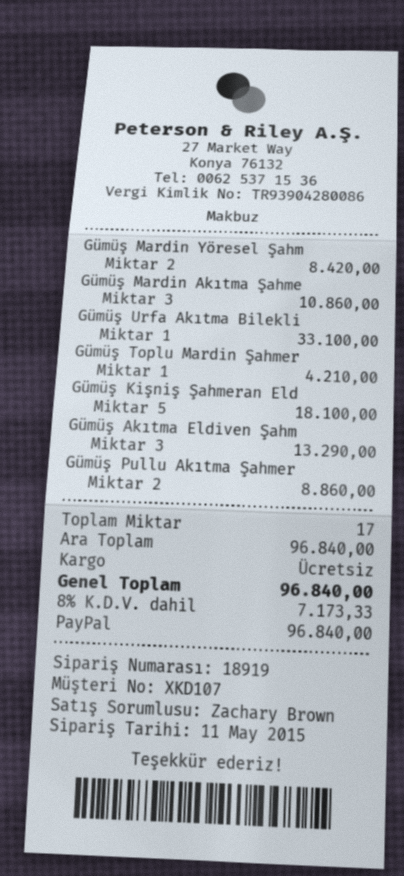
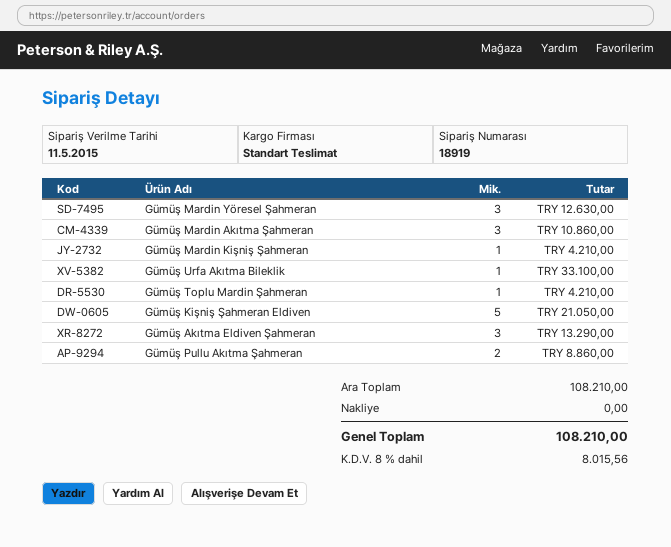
Gümüş Mardin Yöresel Şahm: 2 for 8420.00 -> 3 for 12630.00
Gümüş Kişniş Şahmeran Eld: 5 for 18100.00 -> 5 for 21050.00
Gümüş Mardin Kişniş Şahmeran: none -> 1 for 4210.00
subtotal: 96840.00 -> 108210.00
tax: 8% = 7173.33 -> 8% = 8015.56
total: 96840.00 -> 108210.00

